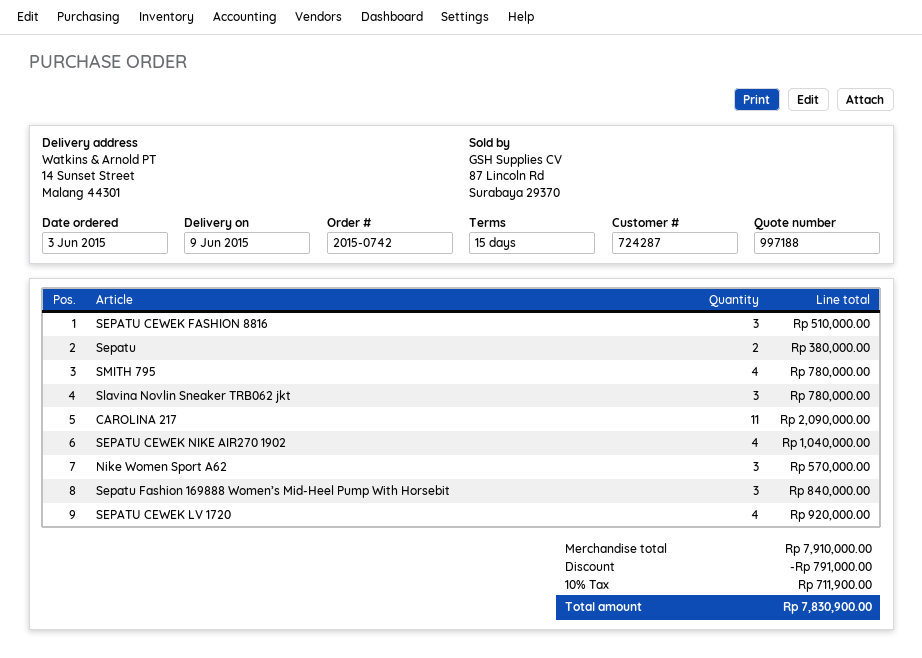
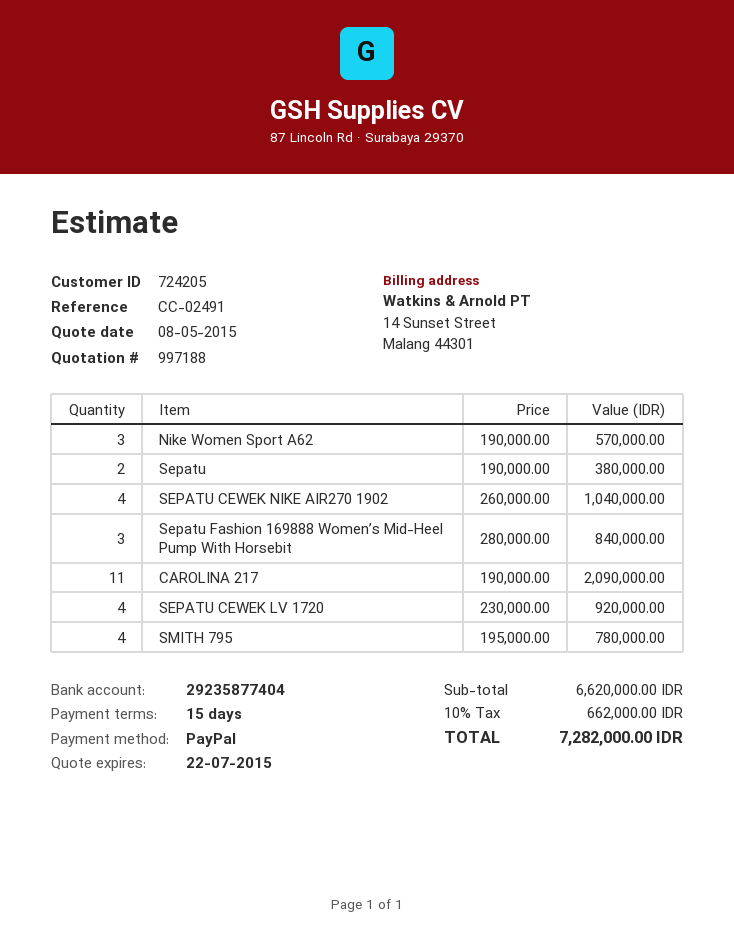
customer number: 724287 -> 724205
SEPATU CEWEK FASHION 8816: 3 for 510000.00 -> none
Slavina Novlin Sneaker TRB062 jkt: 3 for 780000.00 -> none
subtotal: 7910000.00 -> 6620000.00
discount: 791000.00 -> none
tax: 10% = 711900.00 -> 10% = 662000.00
total: 7830900.00 -> 7282000.00

